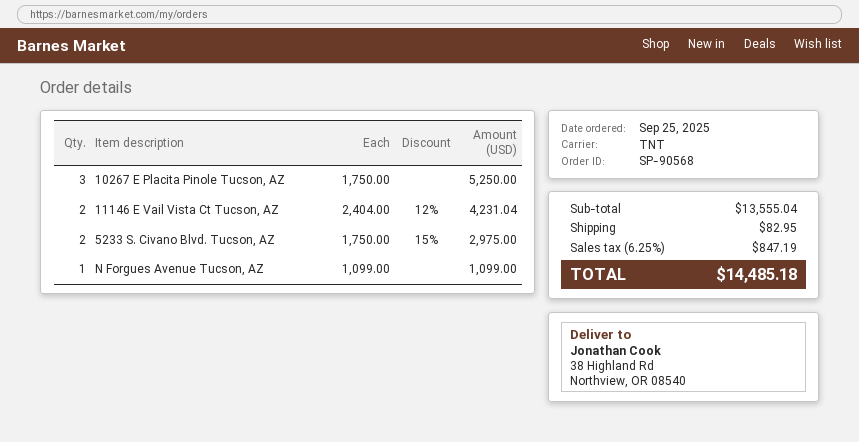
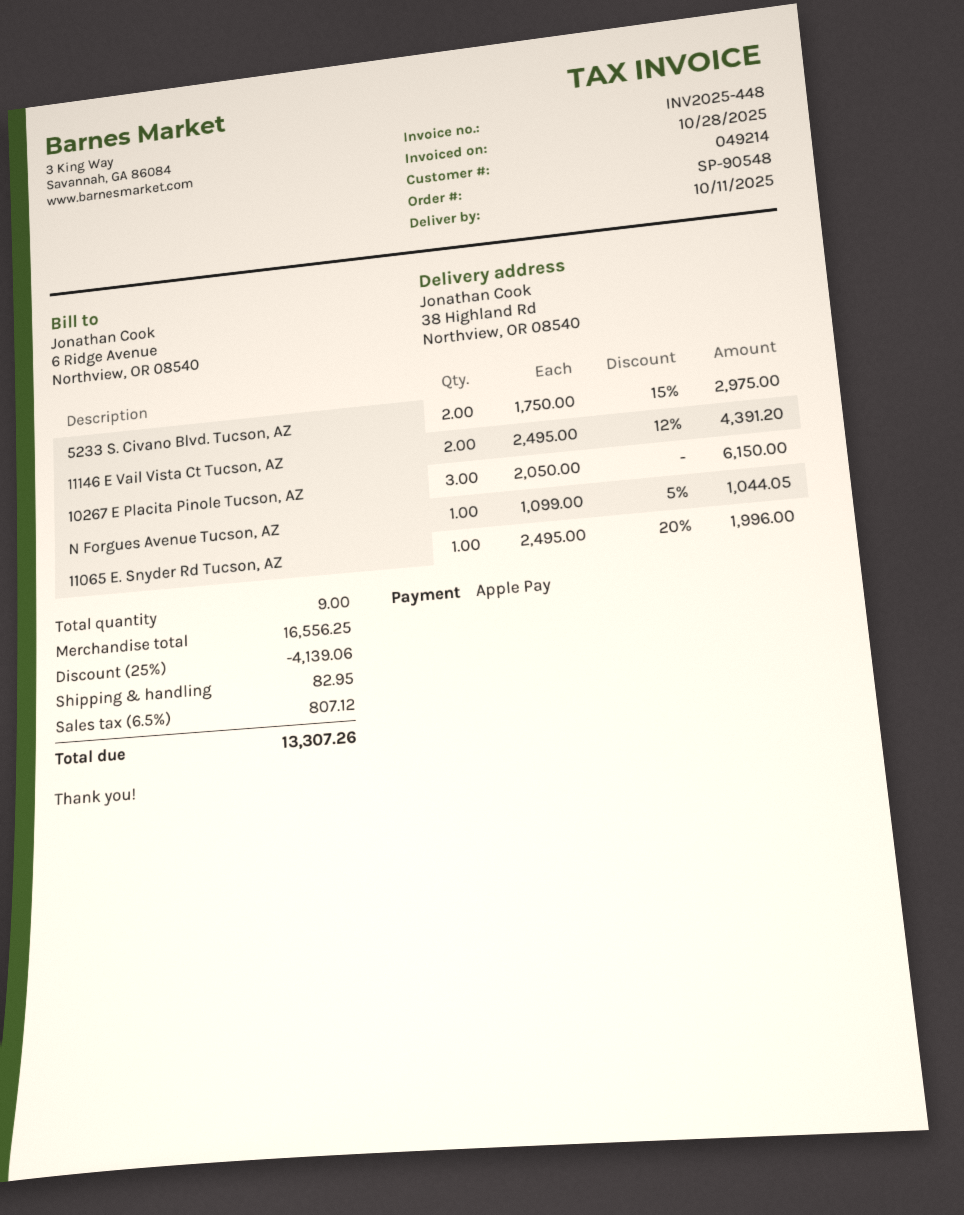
order number: SP-90568 -> SP-90548
10267 E Placita Pinole Tucson, AZ: 3 x 1750.00 = 5250.00 -> 3 x 2050.00 = 6150.00
11146 E Vail Vista Ct Tucson, AZ: 2 x 2404.00 - 12% = 4231.04 -> 2 x 2495.00 - 12% = 4391.20
N Forgues Avenue Tucson, AZ: 1 x 1099.00 = 1099.00 -> 1 x 1099.00 - 5% = 1044.05
11065 E. Snyder Rd Tucson, AZ: none -> 1 x 2495.00 - 20% = 1996.00
subtotal: 13555.04 -> 16556.25
discount: none -> 25% = 4139.06
tax: 6.25% = 847.19 -> 6.5% = 807.12
total: 14485.18 -> 13307.26

